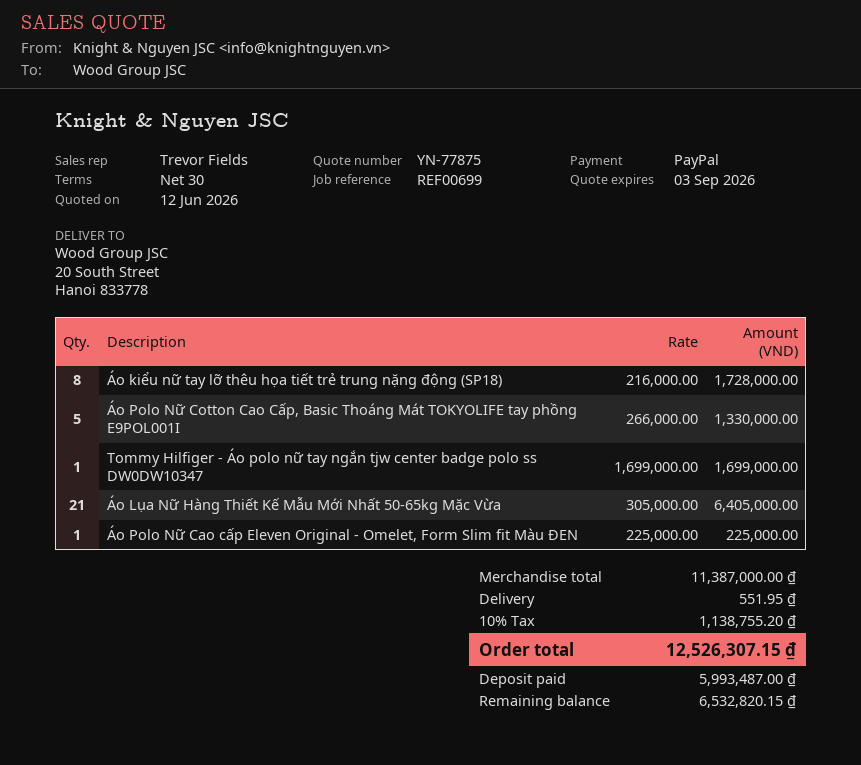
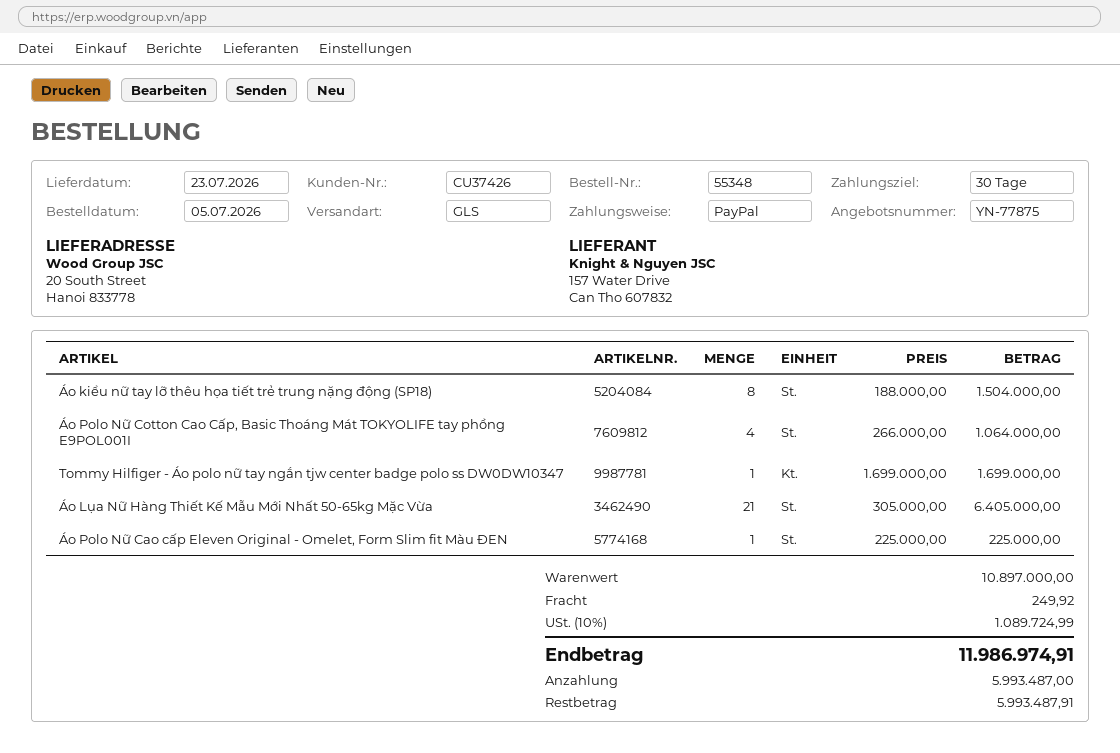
Áo kiểu nữ tay lỡ thêu họa tiết trẻ trung nặng động (SP18): 8 x 216000.00 = 1728000.00 -> 8 x 188000.00 = 1504000.00
Áo Polo Nữ Cotton Cao Cấp, Basic Thoáng Mát TOKYOLIFE tay phồng E9POL001I: 5 x 266000.00 = 1330000.00 -> 4 x 266000.00 = 1064000.00
subtotal: 11387000.00 -> 10897000.00
shipping: 551.95 -> 249.92
tax: 10% = 1138755.20 -> 10% = 1089724.99
total: 12526307.15 -> 11986974.91
balance: 6532820.15 -> 5993487.91

